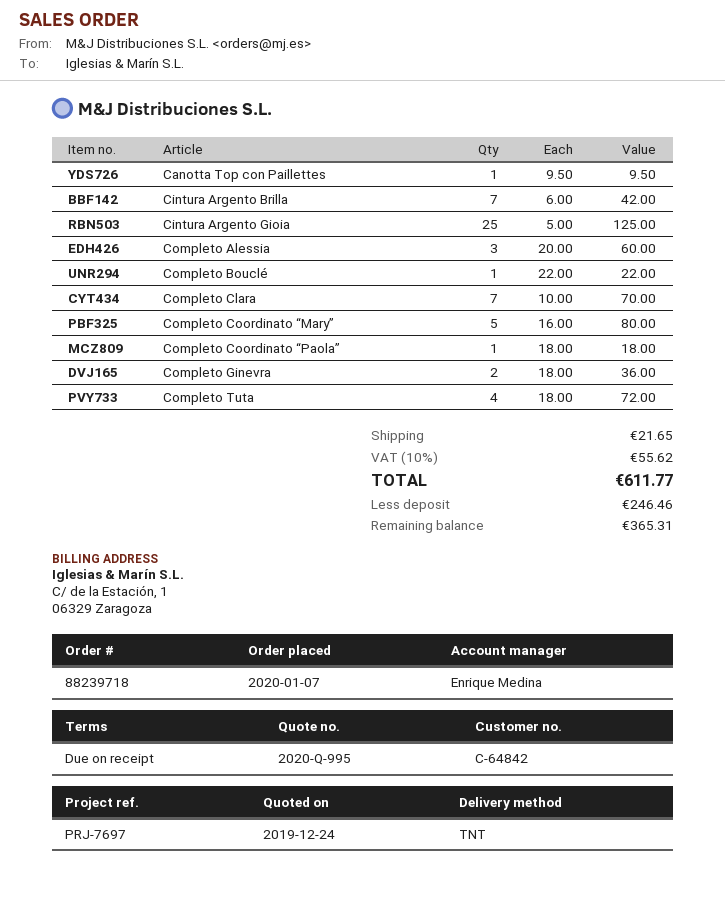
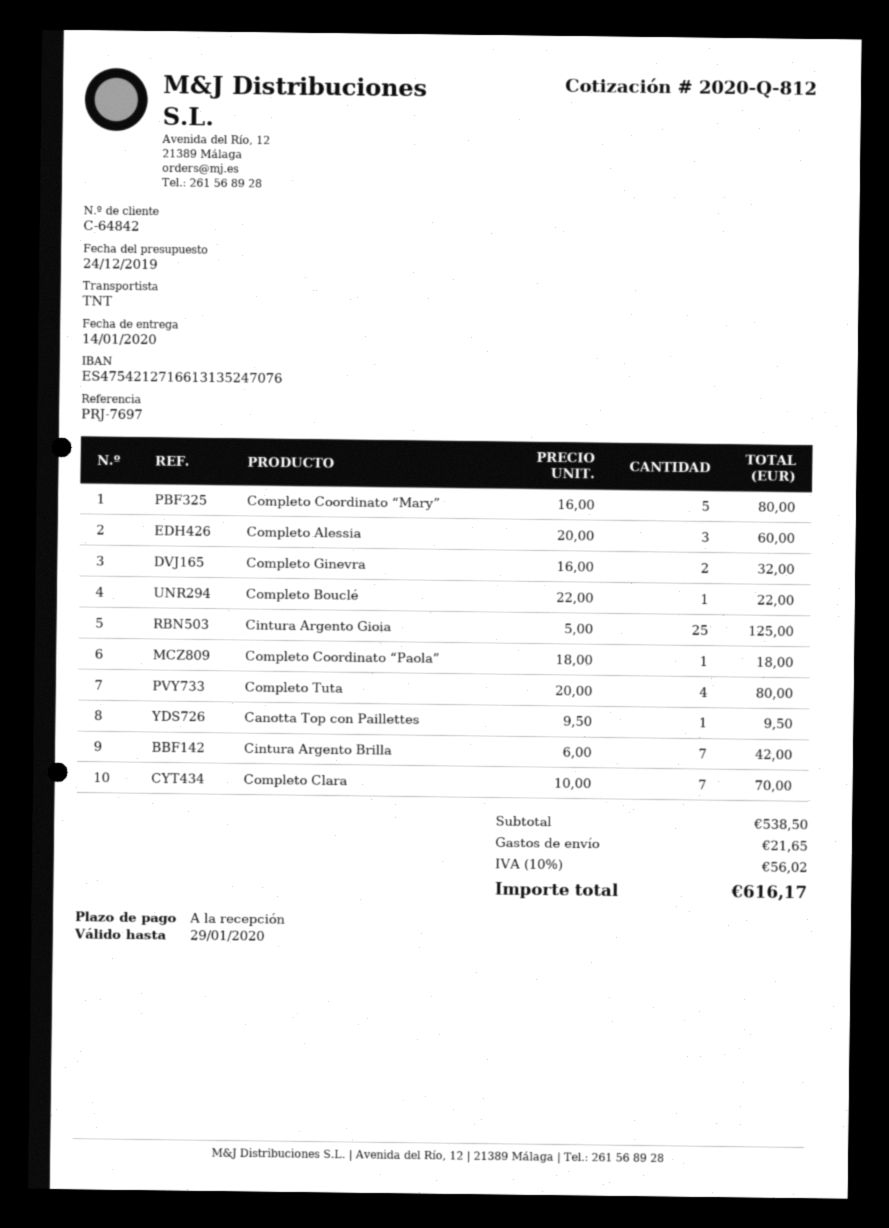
quote number: 2020-Q-995 -> 2020-Q-812
Completo Ginevra: 2 x 18.00 = 36.00 -> 2 x 16.00 = 32.00
Completo Tuta: 4 x 18.00 = 72.00 -> 4 x 20.00 = 80.00
tax: 10% = 55.62 -> 10% = 56.02
total: 611.77 -> 616.17

